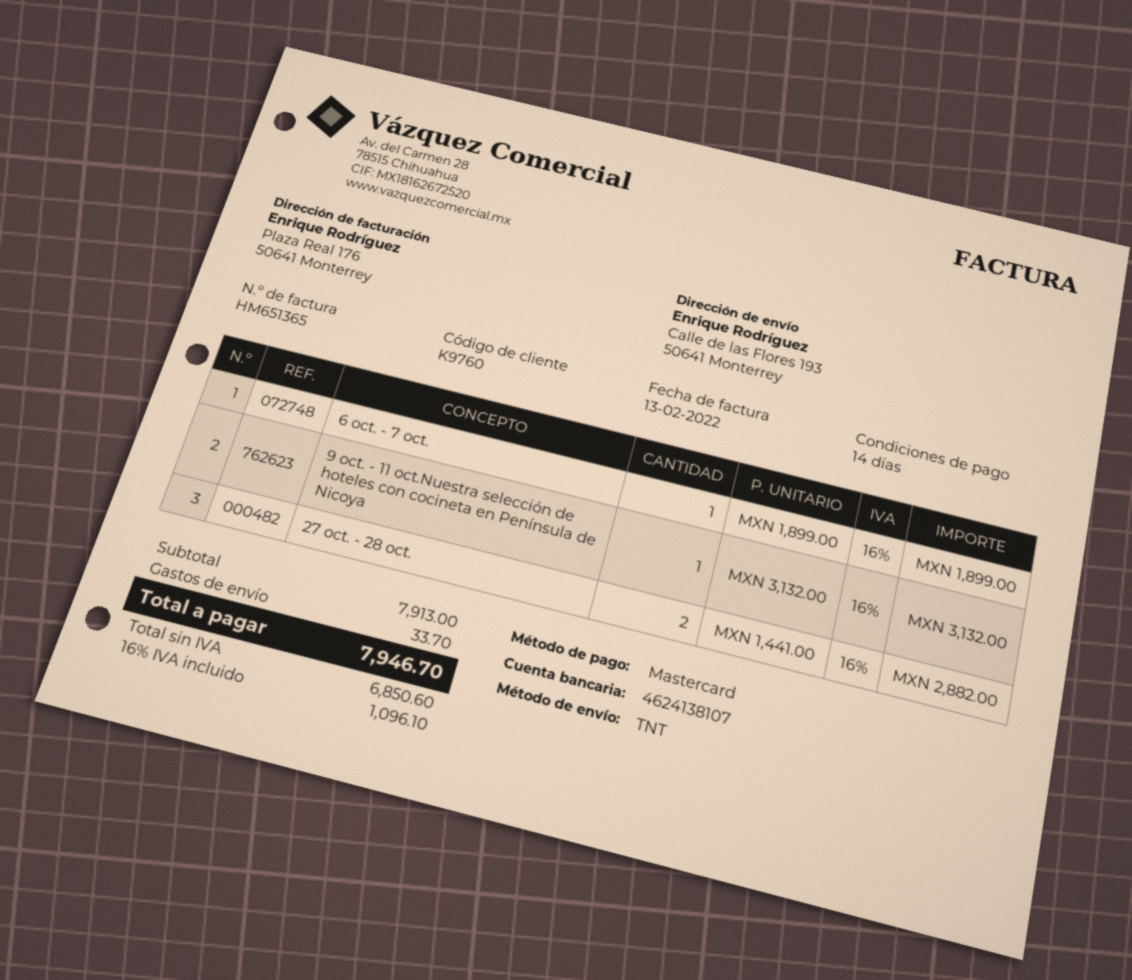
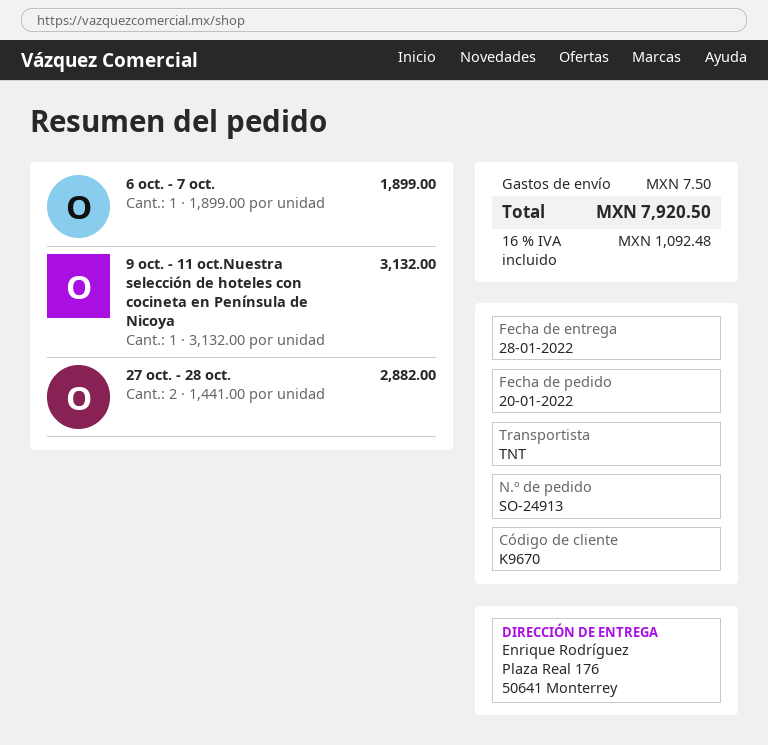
customer number: K9760 -> K9670
ship to: Calle de las Flores 193, 50641 Monterrey -> Plaza Real 176, 50641 Monterrey
shipping: 33.70 -> 7.50
tax: 16% = 1096.10 -> 16% = 1092.48
total: 7946.70 -> 7920.50

